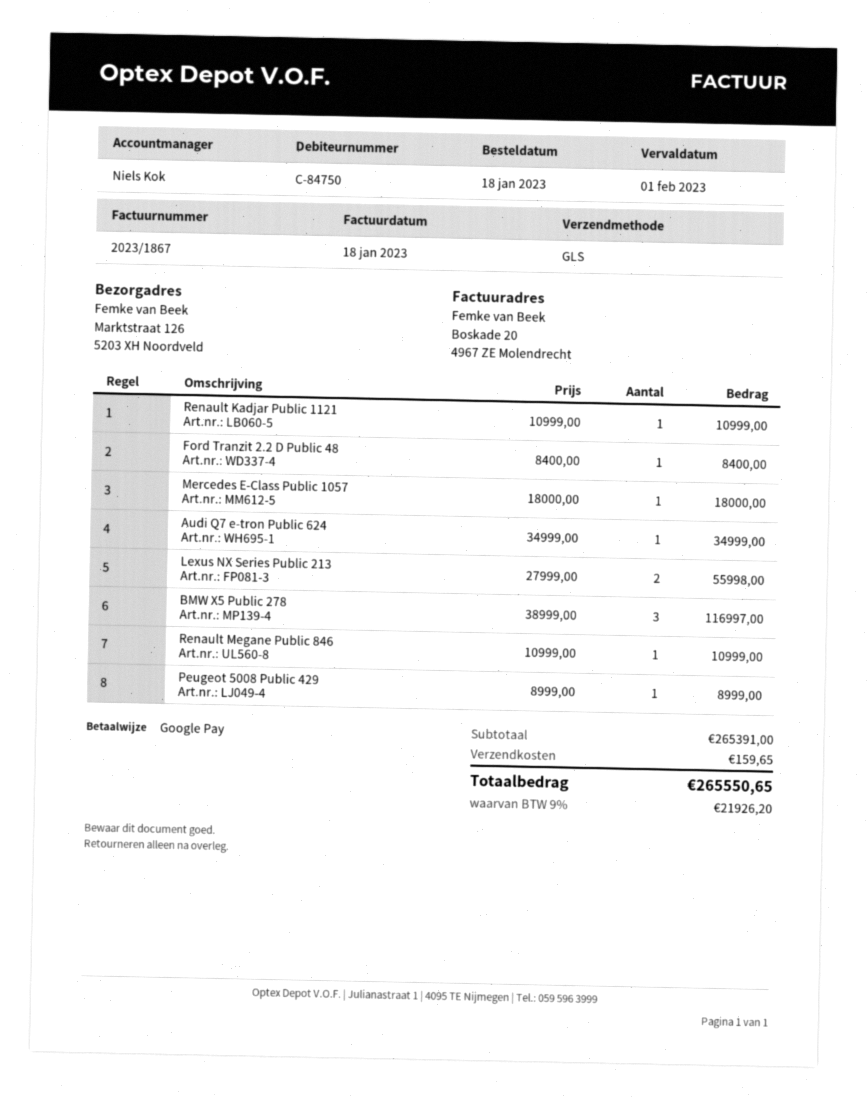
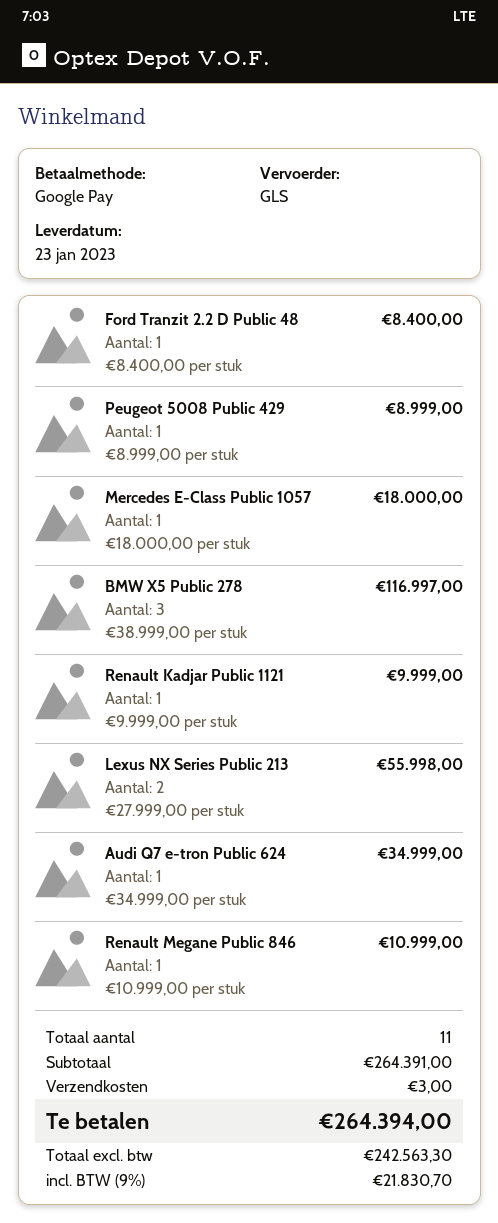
Renault Kadjar Public 1121: 1 x 10999.00 = 10999.00 -> 1 x 9999.00 = 9999.00
subtotal: 265391.00 -> 264391.00
shipping: 159.65 -> 3.00
tax: 9% = 21926.20 -> 9% = 21830.70
total: 265550.65 -> 264394.00

